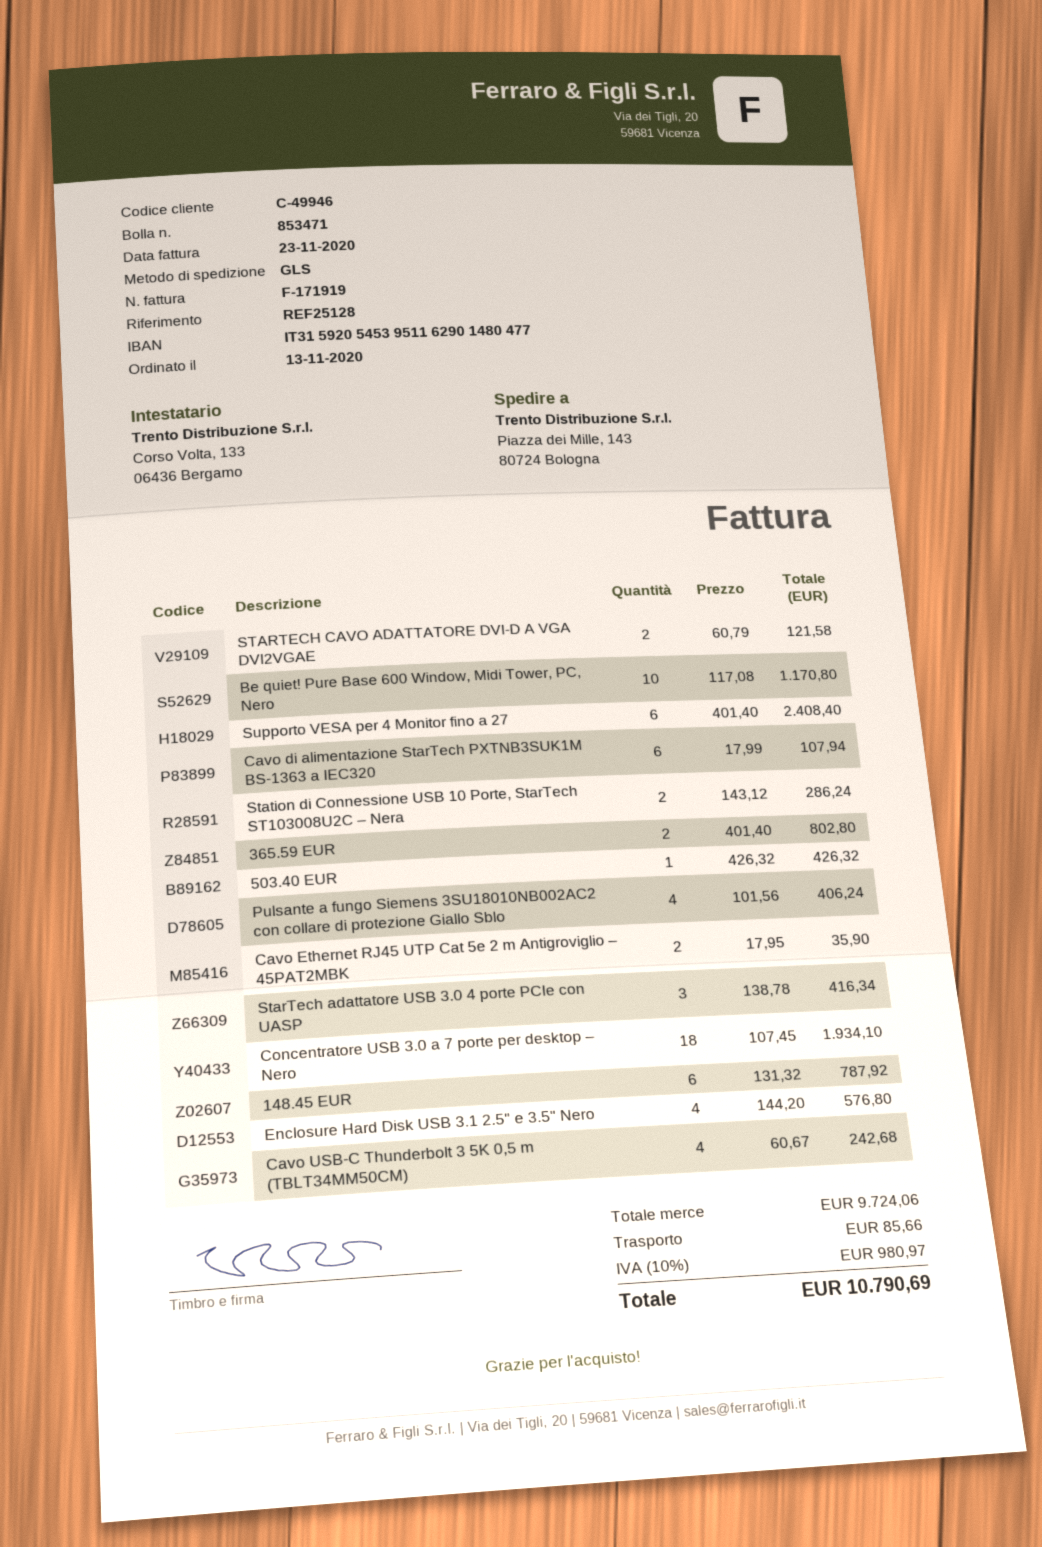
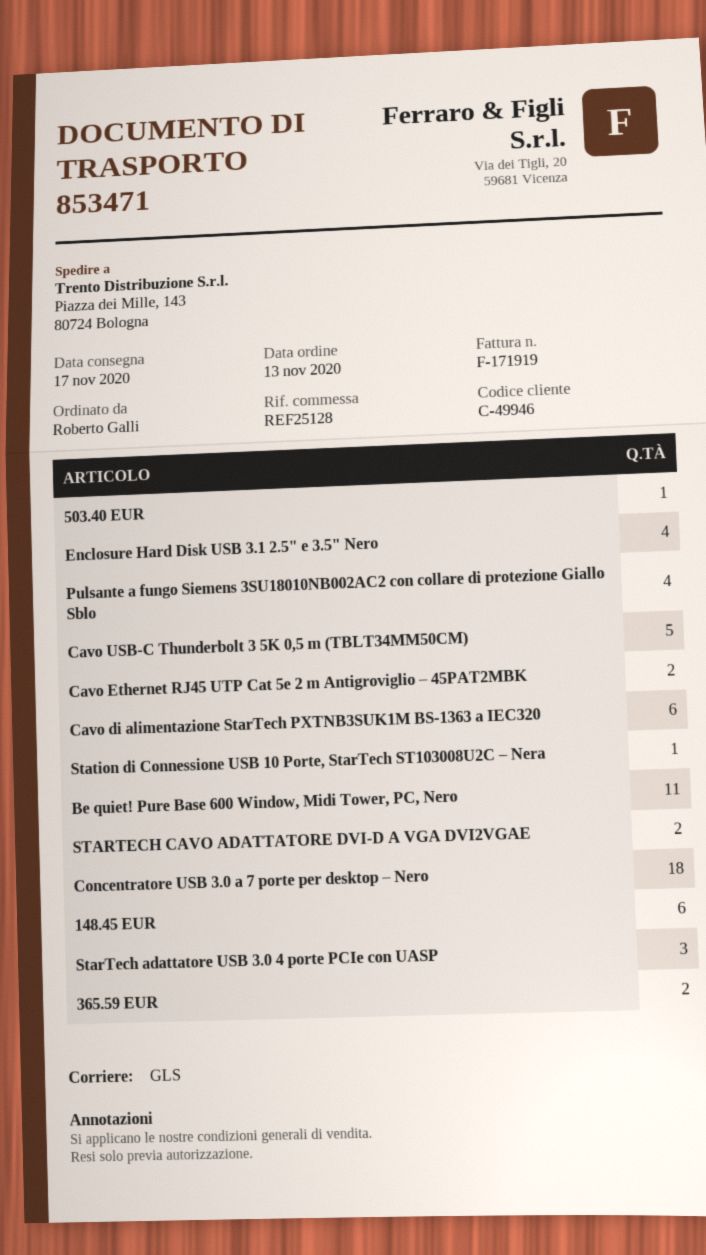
Be quiet! Pure Base 600 Window, Midi Tower, PC, Nero: 10 -> 11
Supporto VESA per 4 Monitor fino a 27: 6 -> none
Station di Connessione USB 10 Porte, StarTech ST103008U2C – Nera: 2 -> 1
Cavo USB‑C Thunderbolt 3 5K 0,5 m (TBLT34MM50CM): 4 -> 5

